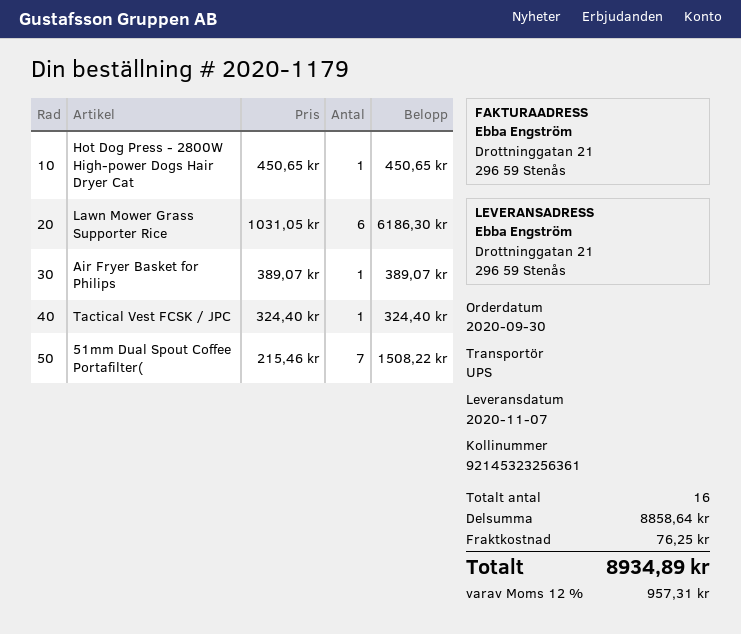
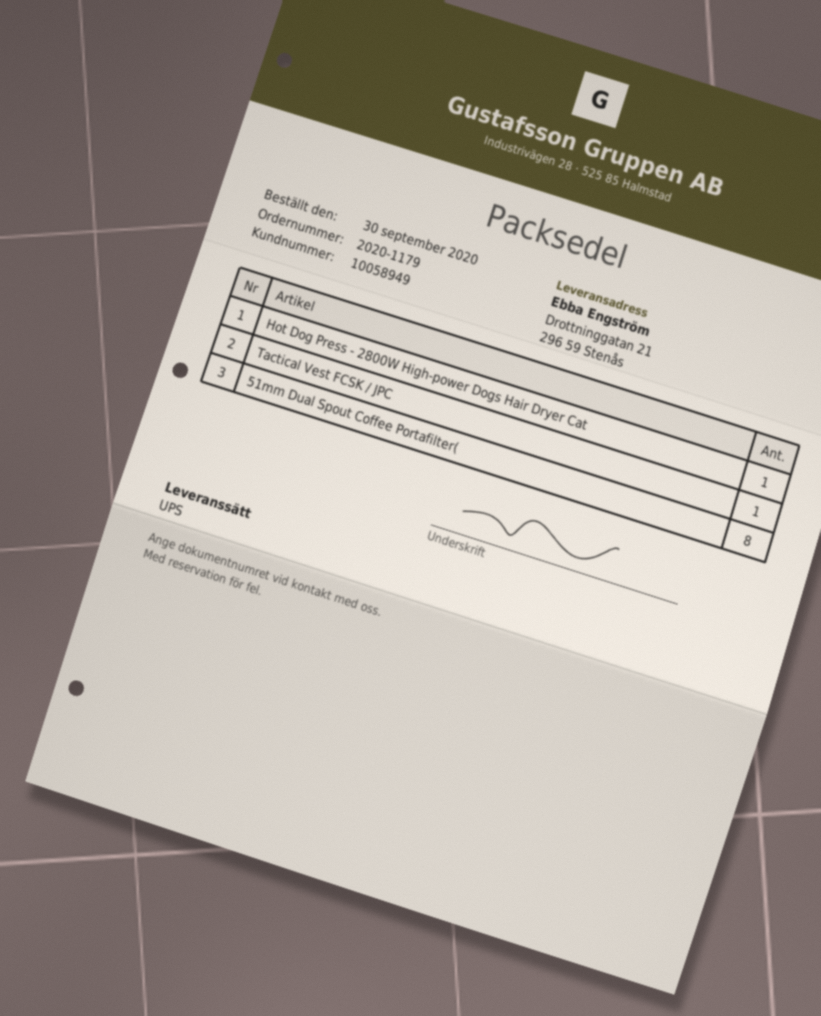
Lawn Mower Grass Supporter Rice: 6 -> none
Air Fryer Basket for Philips: 1 -> none
51mm Dual Spout Coffee Portafilter(: 7 -> 8

